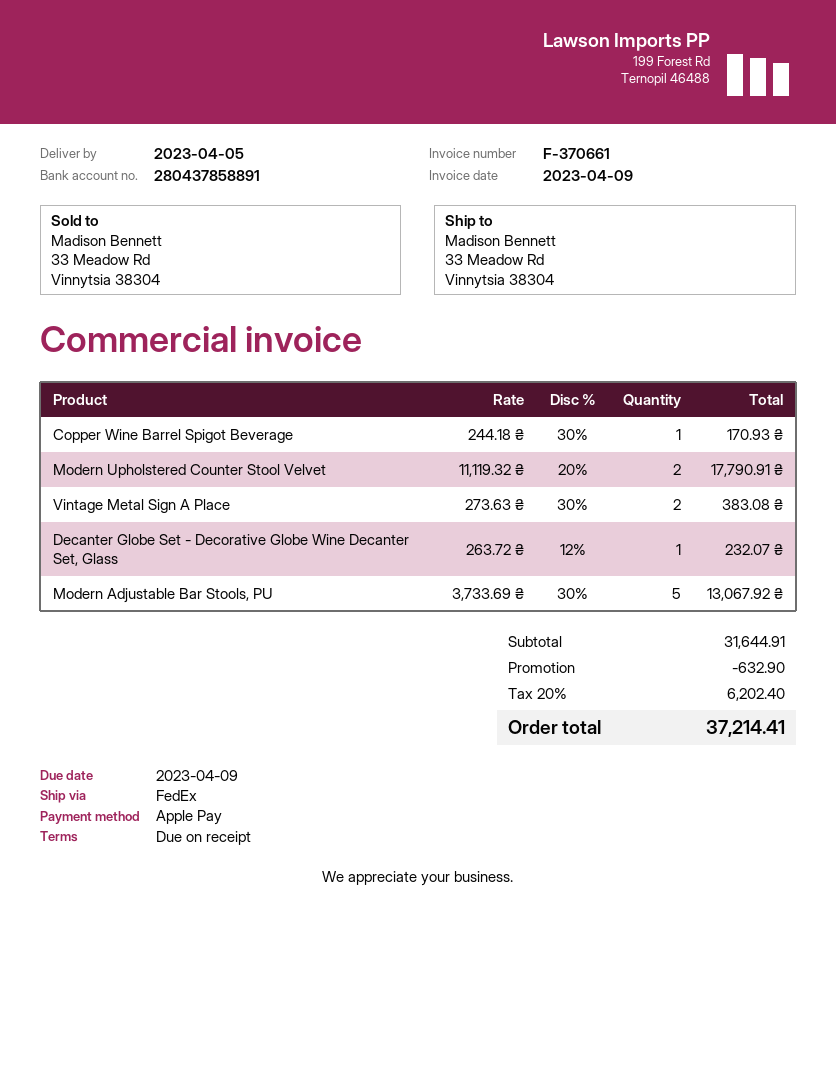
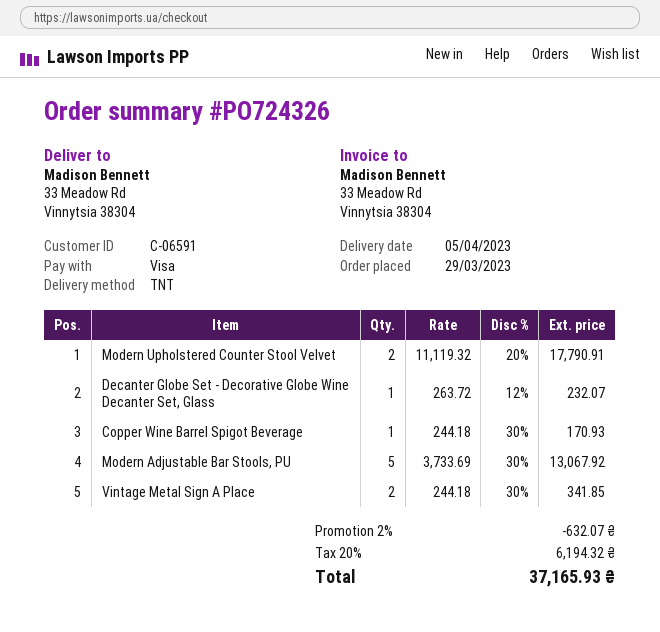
payment method: Apple Pay -> Visa
shipping method: FedEx -> TNT
Vintage Metal Sign A Place: 2 x 273.63 - 30% = 383.08 -> 2 x 244.18 - 30% = 341.85
discount: 632.90 -> 632.07
tax: 20% = 6202.40 -> 20% = 6194.32
total: 37214.41 -> 37165.93

